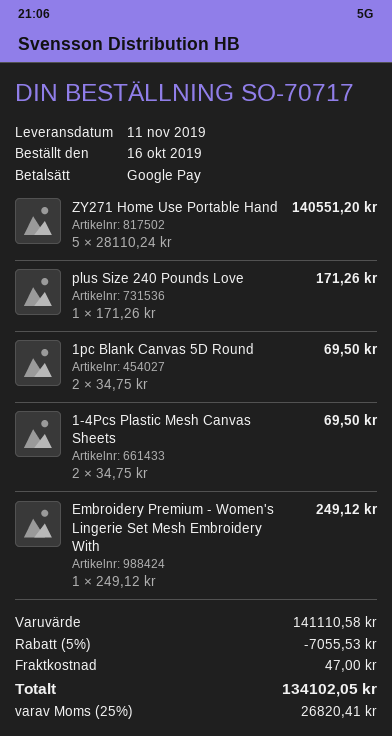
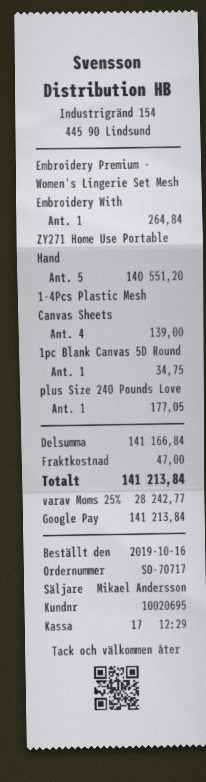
plus Size 240 Pounds Love: 1 for 171.26 -> 1 for 177.05
1pc Blank Canvas 5D Round: 2 for 69.50 -> 1 for 34.75
1-4Pcs Plastic Mesh Canvas Sheets: 2 for 69.50 -> 4 for 139.00
Embroidery Premium - Women's Lingerie Set Mesh Embroidery With: 1 for 249.12 -> 1 for 264.84
subtotal: 141110.58 -> 141166.84
discount: 5% = 7055.53 -> none
tax: 25% = 26820.41 -> 25% = 28242.77
total: 134102.05 -> 141213.84

